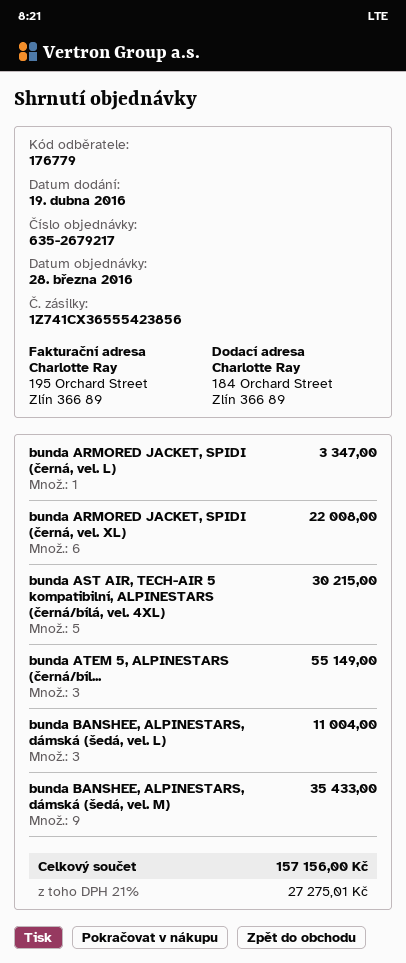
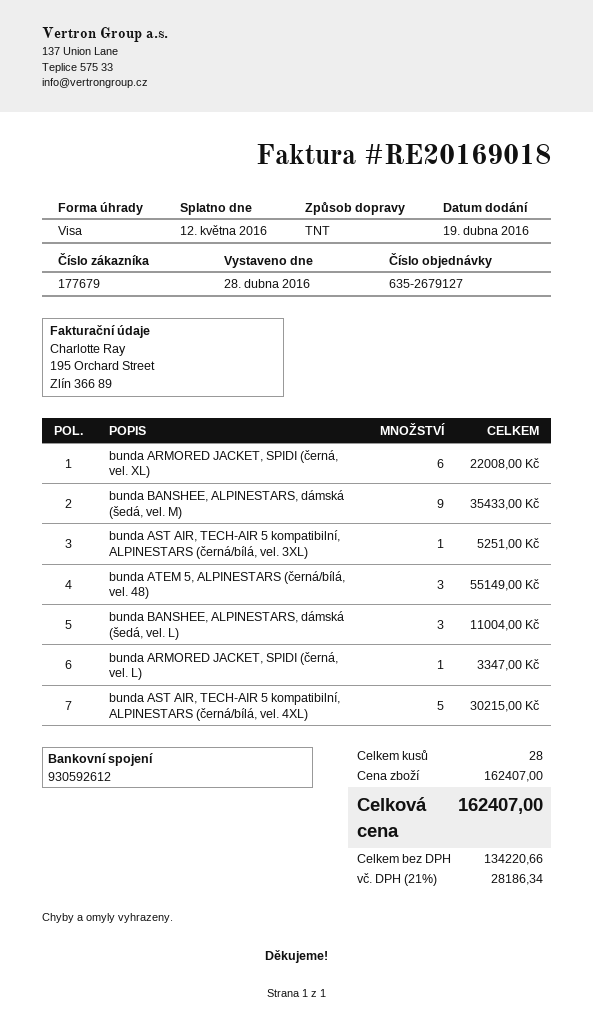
order number: 635-2679217 -> 635-2679127
customer number: 176779 -> 177679
bunda AST AIR, TECH-AIR 5 kompatibilní, ALPINESTARS (černá/bílá, vel. 3XL): none -> 1 for 5251.00
tax: 21% = 27275.01 -> 21% = 28186.34
total: 157156.00 -> 162407.00

